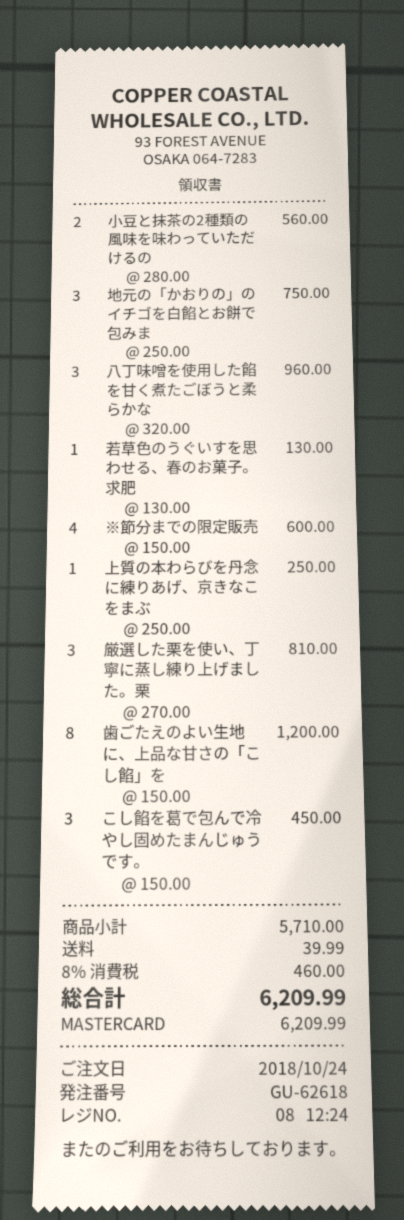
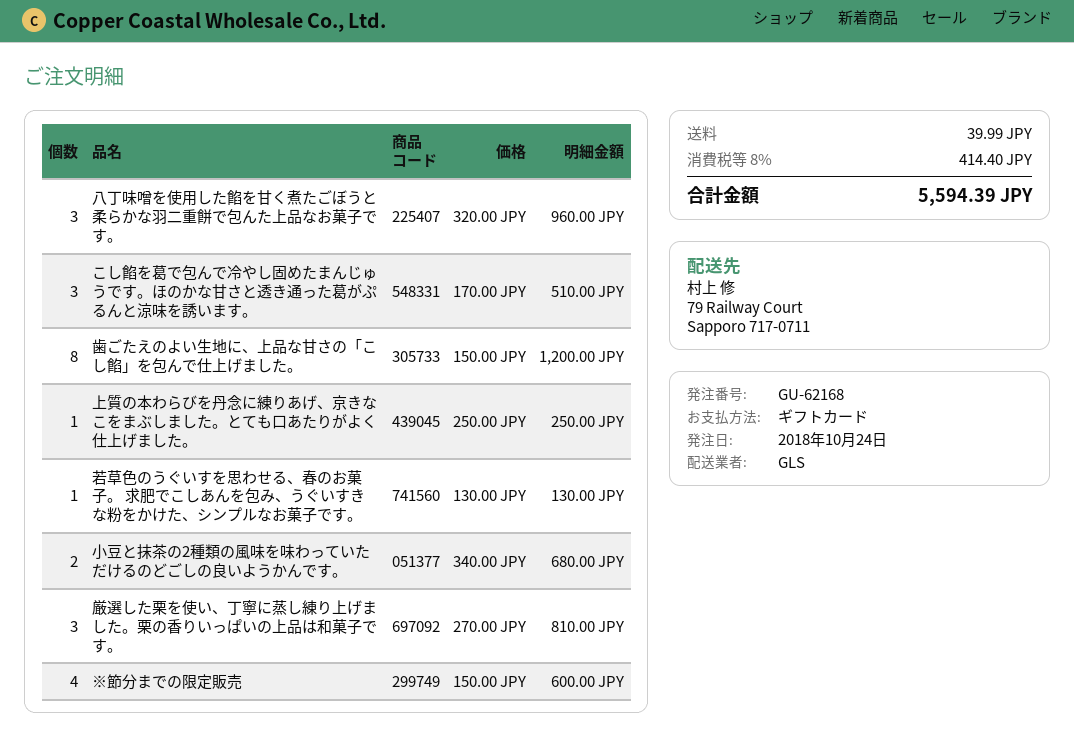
order number: GU-62618 -> GU-62168
payment method: Mastercard -> gift card
小豆と抹茶の2種類の風味を味わっていただけるの: 2 x 280.00 = 560.00 -> 2 x 340.00 = 680.00
地元の「かおりの」のイチゴを白餡とお餅で包みま: 3 x 250.00 = 750.00 -> none
こし餡を葛で包んで冷やし固めたまんじゅうです。: 3 x 150.00 = 450.00 -> 3 x 170.00 = 510.00
tax: 8% = 460.00 -> 8% = 414.40
total: 6209.99 -> 5594.39

